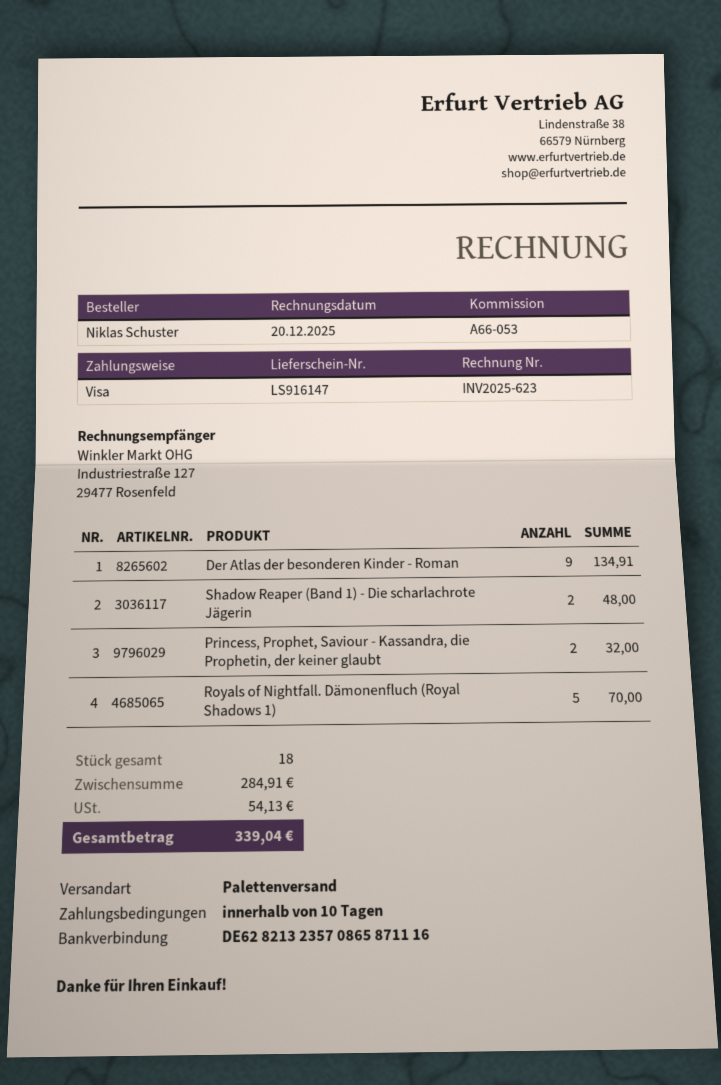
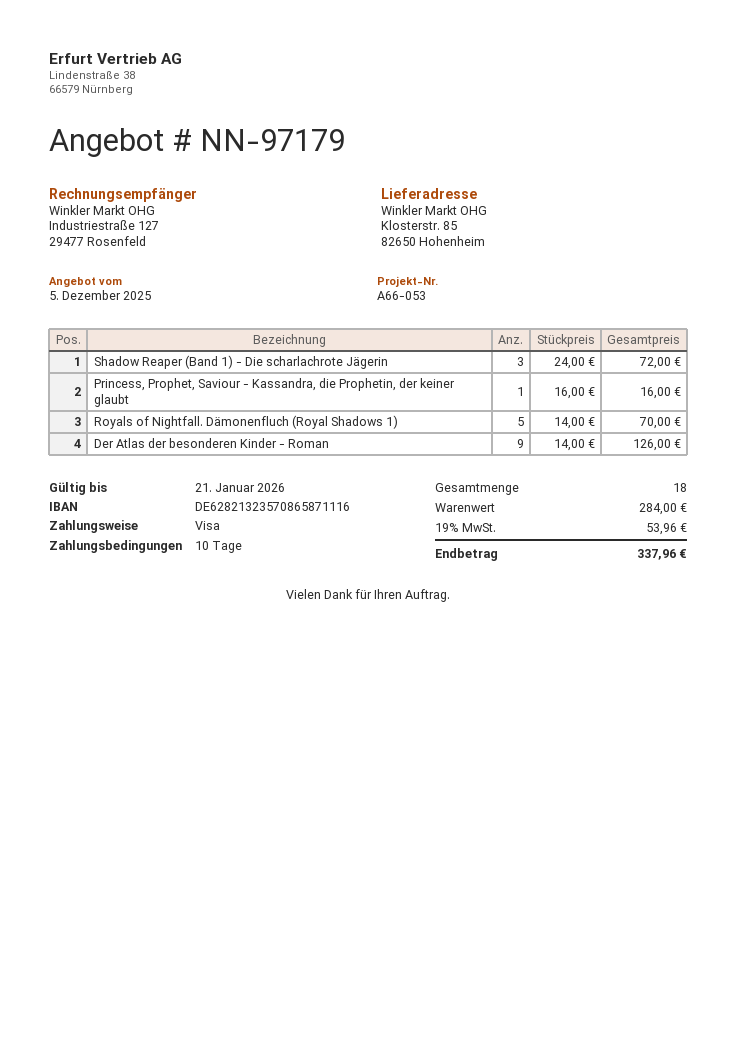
Der Atlas der besonderen Kinder - Roman: 9 for 134.91 -> 9 for 126.00
Shadow Reaper (Band 1) - Die scharlachrote Jägerin: 2 for 48.00 -> 3 for 72.00
Princess, Prophet, Saviour - Kassandra, die Prophetin, der keiner glaubt: 2 for 32.00 -> 1 for 16.00
subtotal: 284.91 -> 284.00
tax: 54.13 -> 53.96
total: 339.04 -> 337.96

